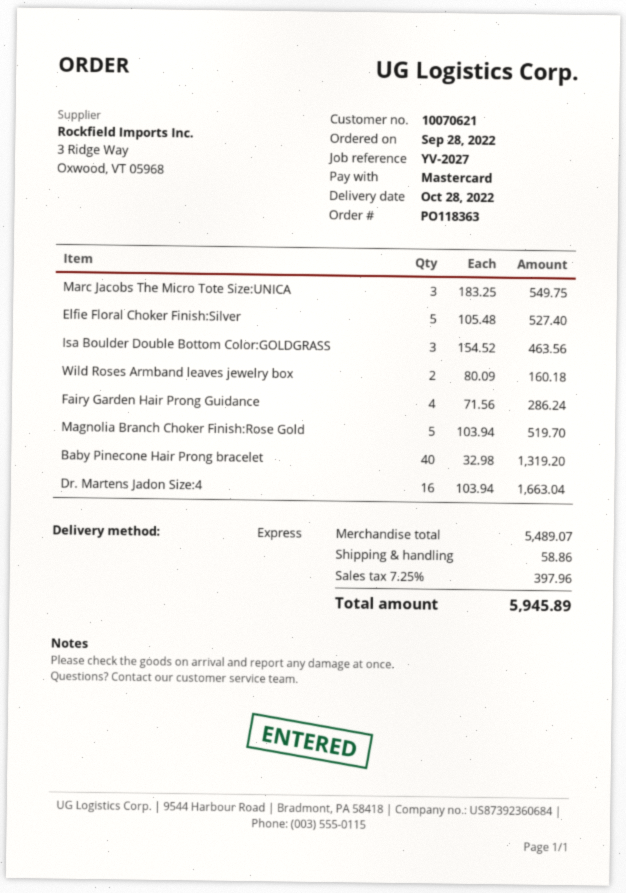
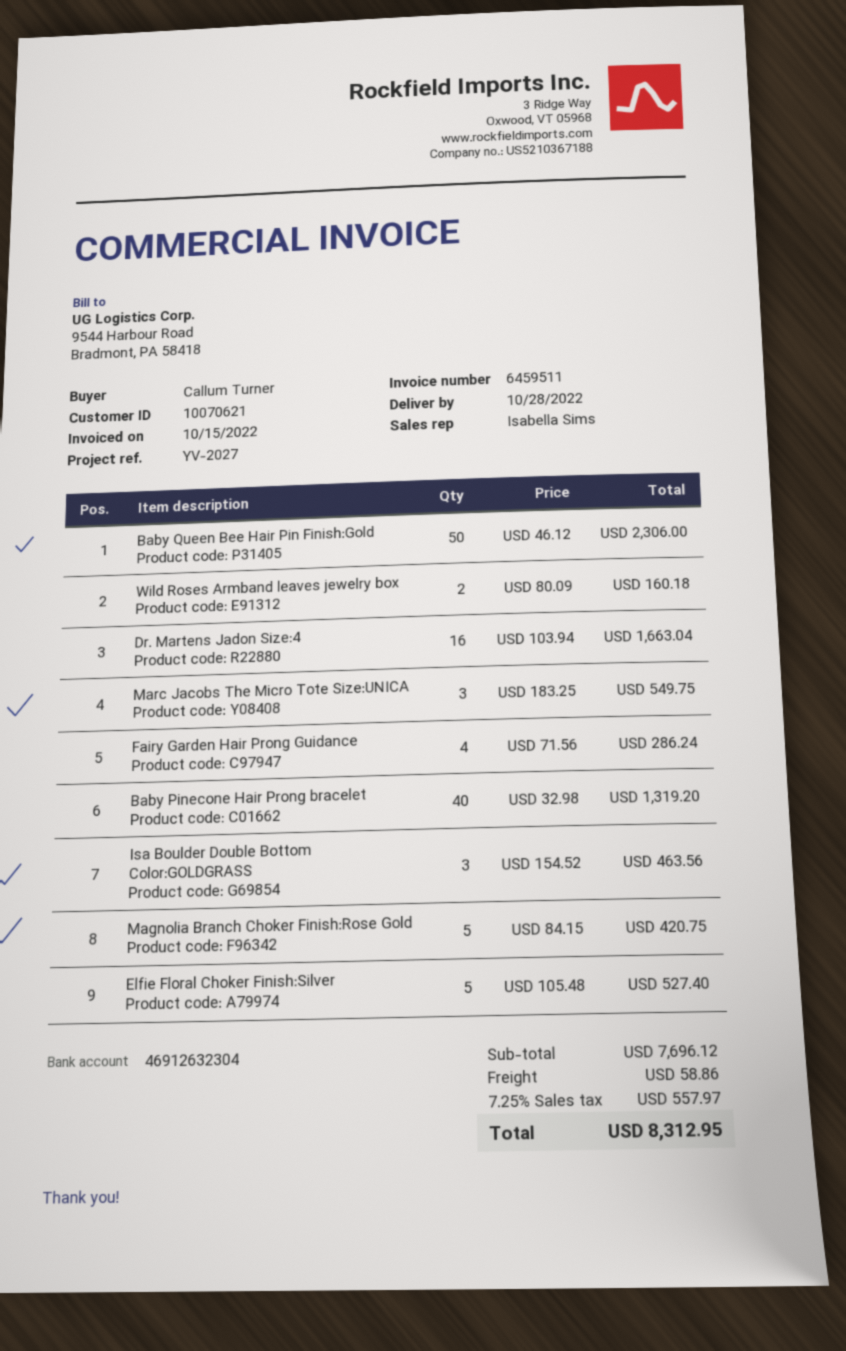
Magnolia Branch Choker Finish:Rose Gold: 5 x 103.94 = 519.70 -> 5 x 84.15 = 420.75
Baby Queen Bee Hair Pin Finish:Gold: none -> 50 x 46.12 = 2306.00
subtotal: 5489.07 -> 7696.12
tax: 7.25% = 397.96 -> 7.25% = 557.97
total: 5945.89 -> 8312.95

